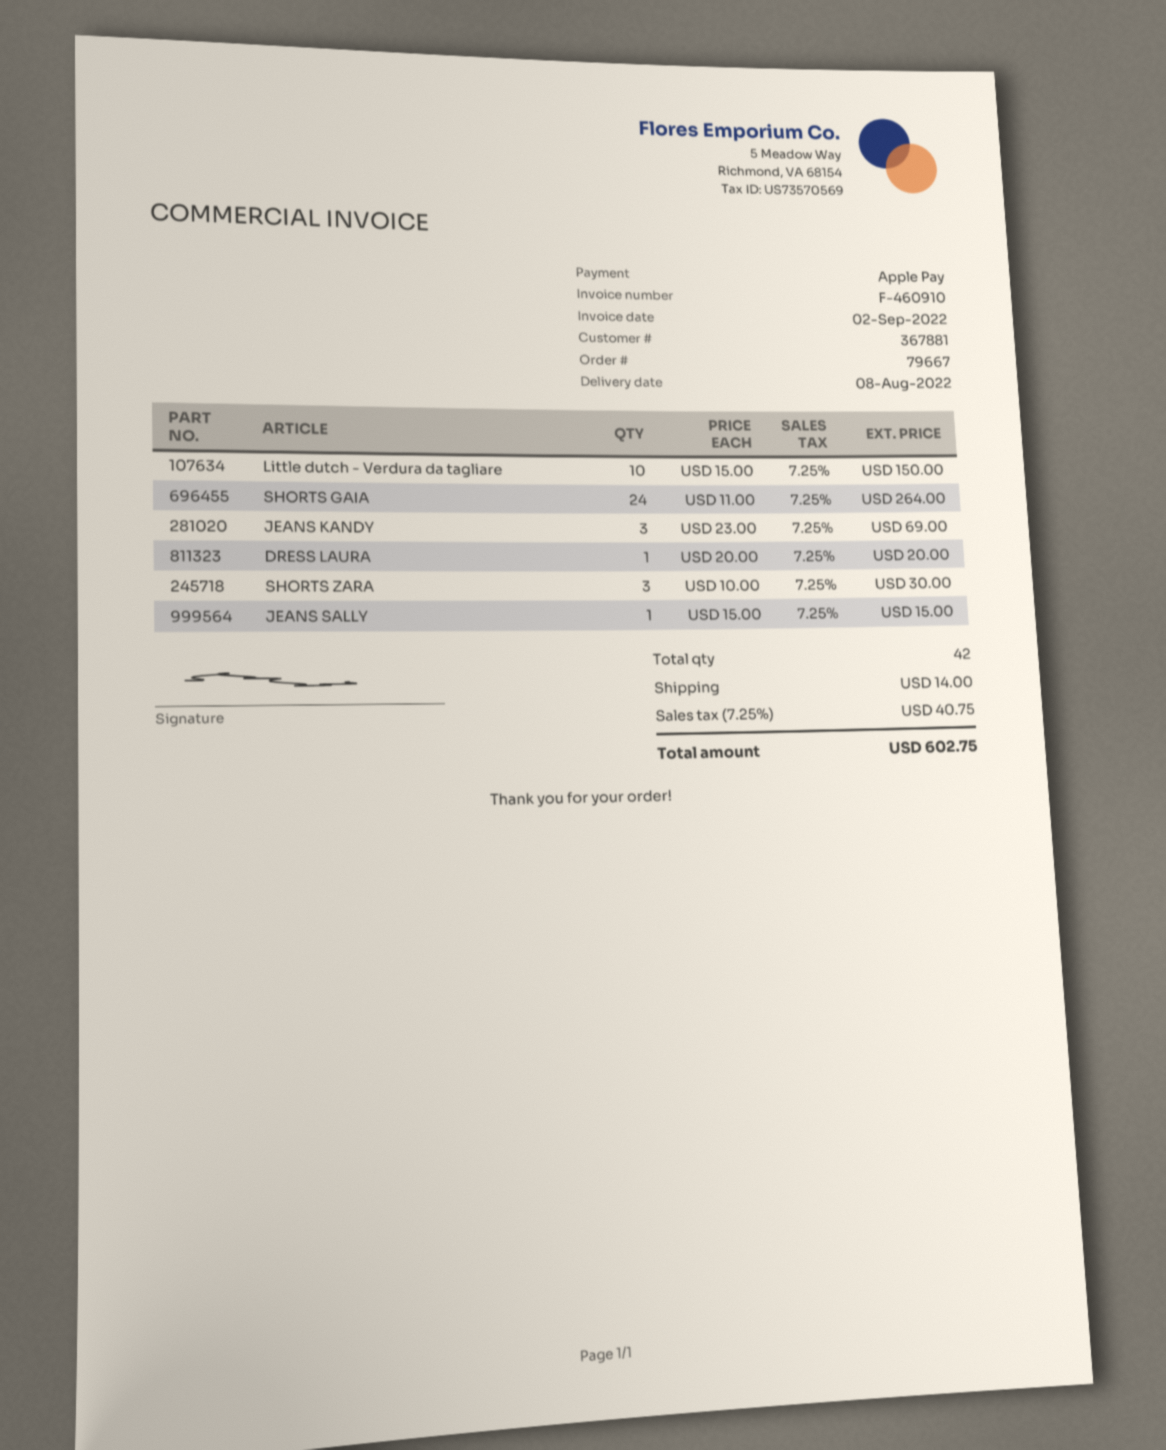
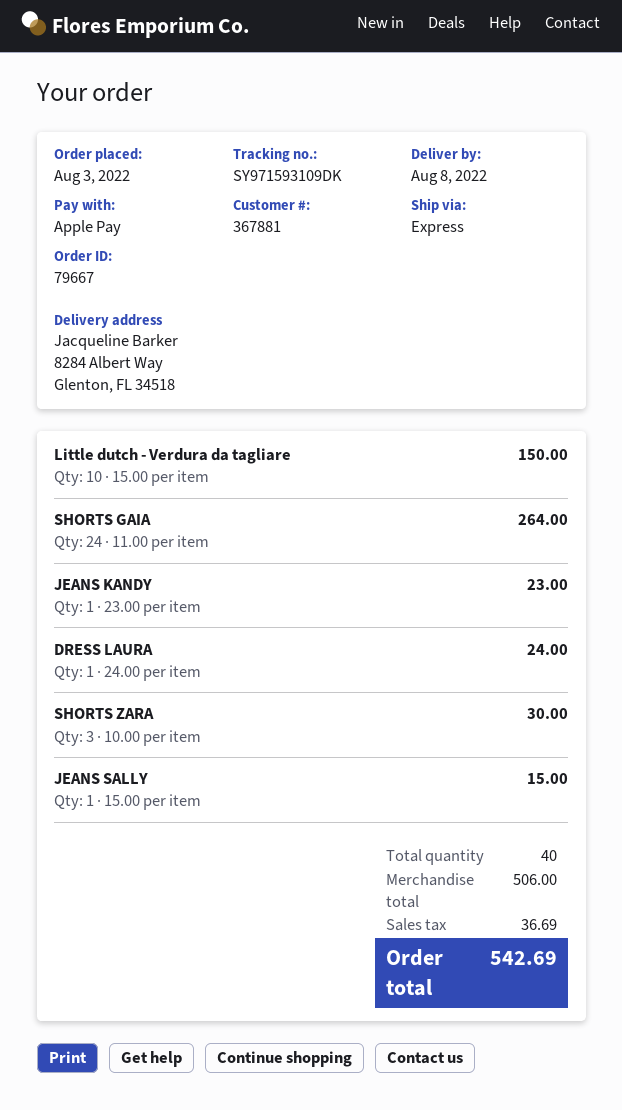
JEANS KANDY: 3 x 23.00 = 69.00 -> 1 x 23.00 = 23.00
DRESS LAURA: 1 x 20.00 = 20.00 -> 1 x 24.00 = 24.00
total quantity: 42 -> 40
shipping: 14.00 -> none
tax: 40.75 -> 36.69
total: 602.75 -> 542.69

